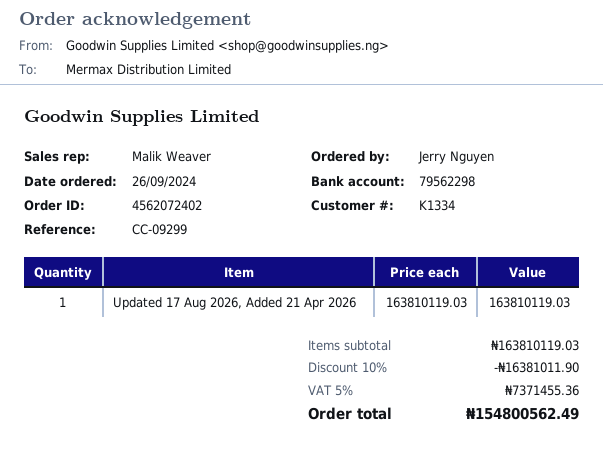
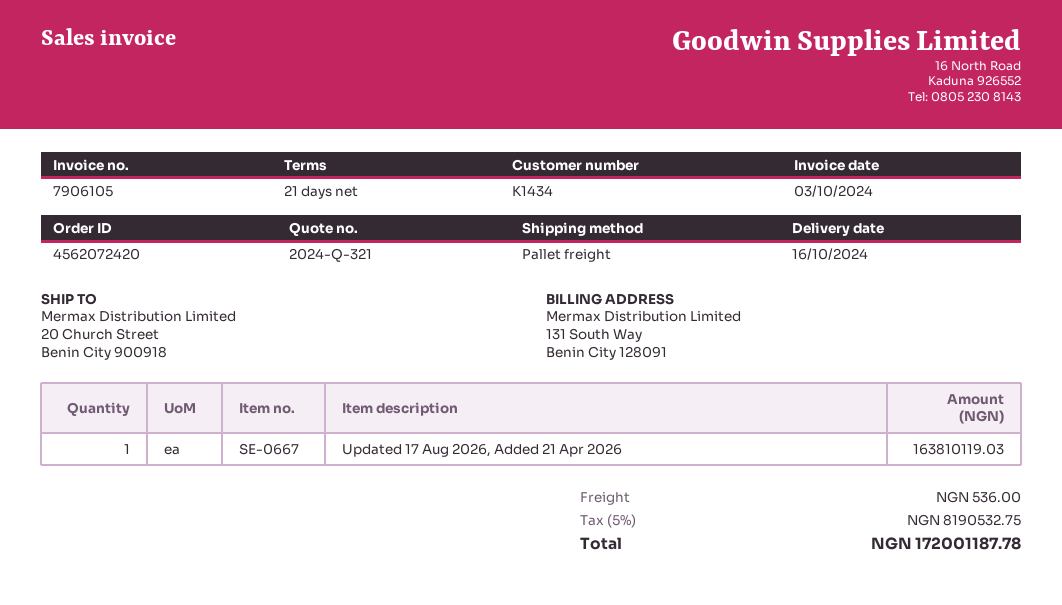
order number: 4562072402 -> 4562072420
customer number: K1334 -> K1434
discount: 10% = 16381011.90 -> none
shipping: none -> 536.00
tax: 5% = 7371455.36 -> 5% = 8190532.75
total: 154800562.49 -> 172001187.78

